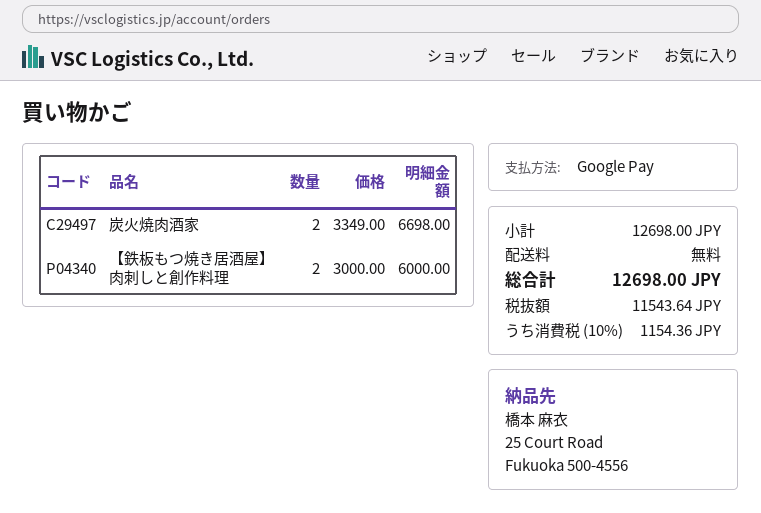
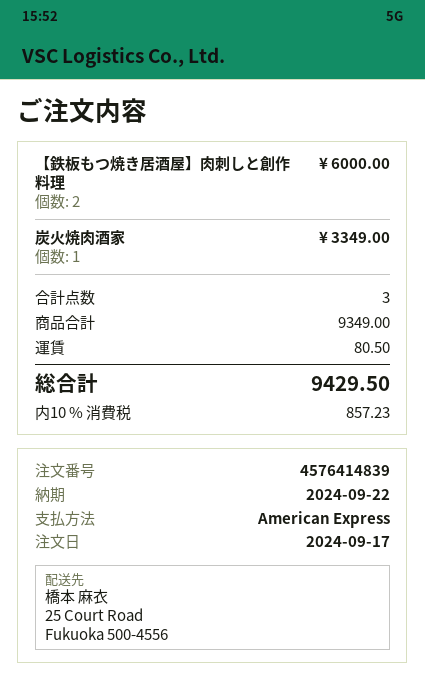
payment method: Google Pay -> American Express
炭火焼肉酒家: 2 for 6698.00 -> 1 for 3349.00
subtotal: 12698.00 -> 9349.00
shipping: 0.00 -> 80.50
tax: 10% = 1154.36 -> 10% = 857.23
total: 12698.00 -> 9429.50

